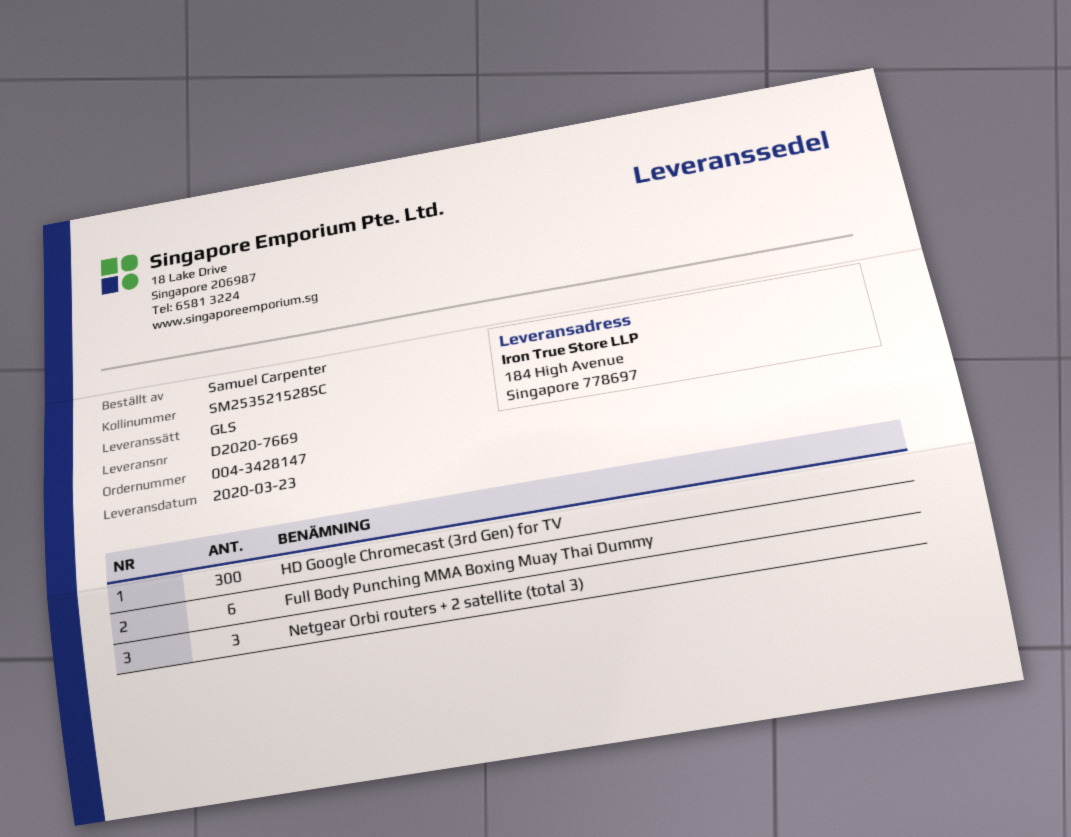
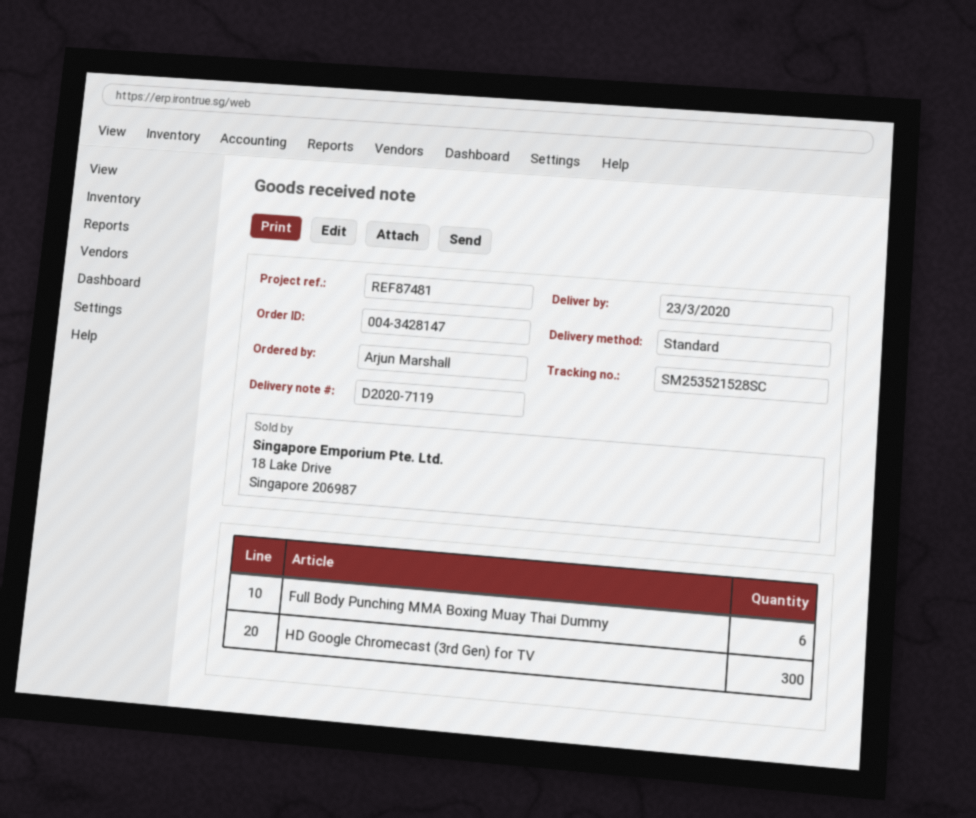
delivery note number: D2020-7669 -> D2020-7119
ordered by: Samuel Carpenter -> Arjun Marshall
shipping method: GLS -> standard
Netgear Orbi routers + 2 satellite (total 3): 3 -> none

